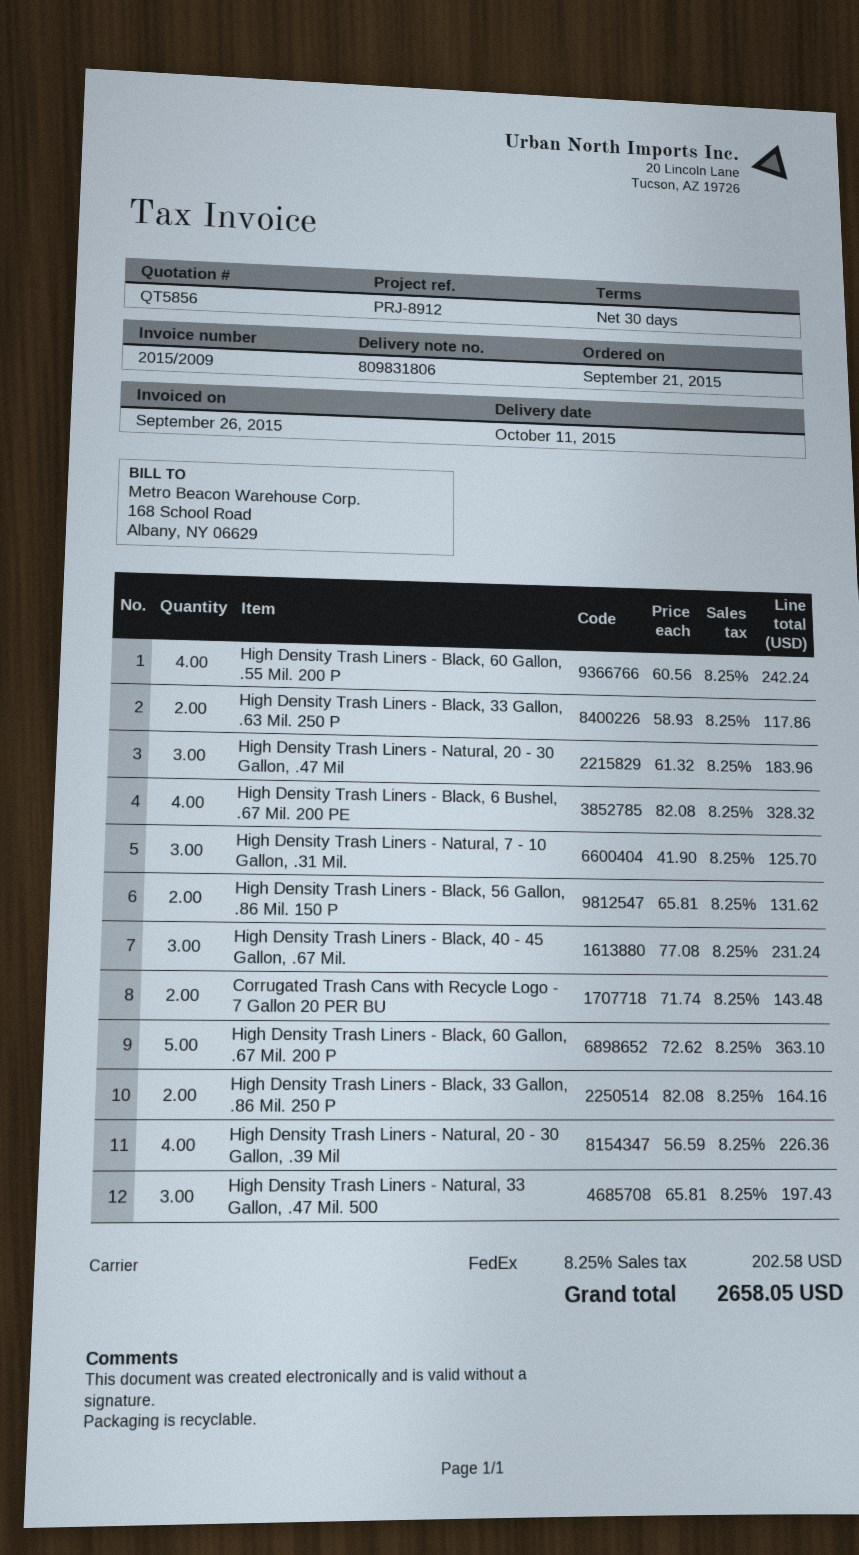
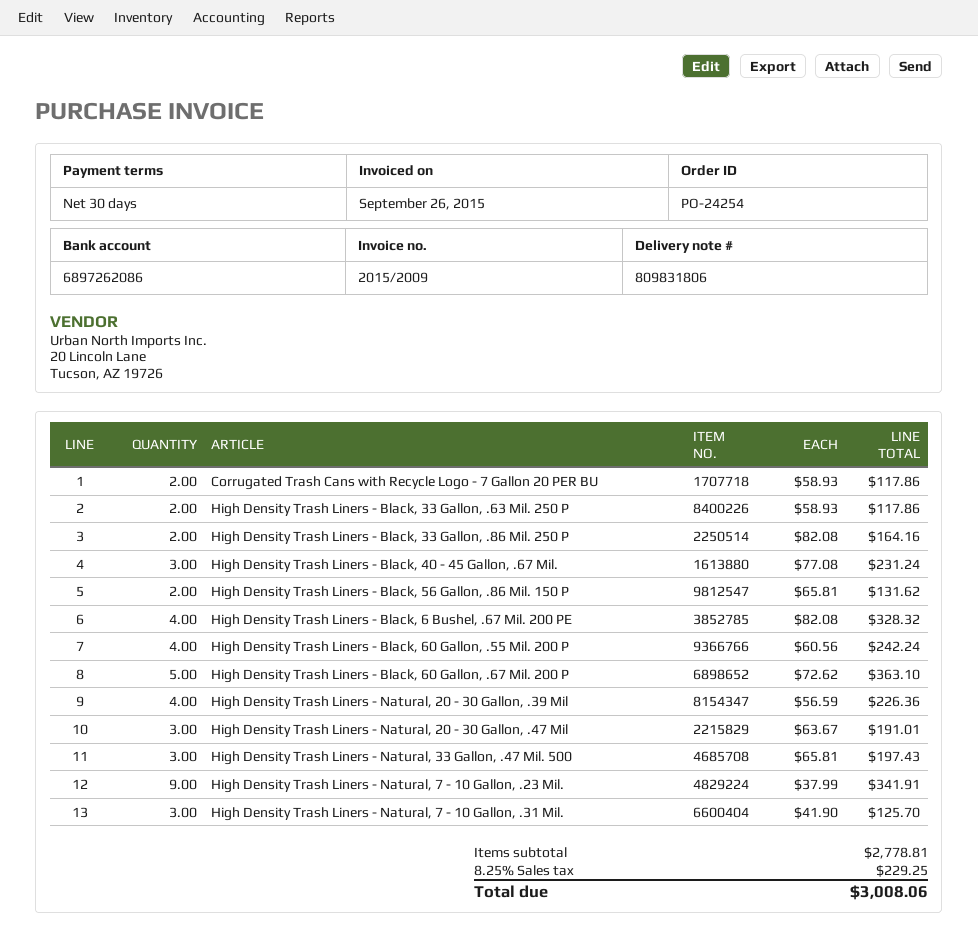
High Density Trash Liners - Natural, 20 - 30 Gallon, .47 Mil: 3 x 61.32 = 183.96 -> 3 x 63.67 = 191.01
Corrugated Trash Cans with Recycle Logo - 7 Gallon 20 PER BU: 2 x 71.74 = 143.48 -> 2 x 58.93 = 117.86
High Density Trash Liners - Natural, 7 - 10 Gallon, .23 Mil.: none -> 9 x 37.99 = 341.91
tax: 8.25% = 202.58 -> 8.25% = 229.25
total: 2658.05 -> 3008.06

